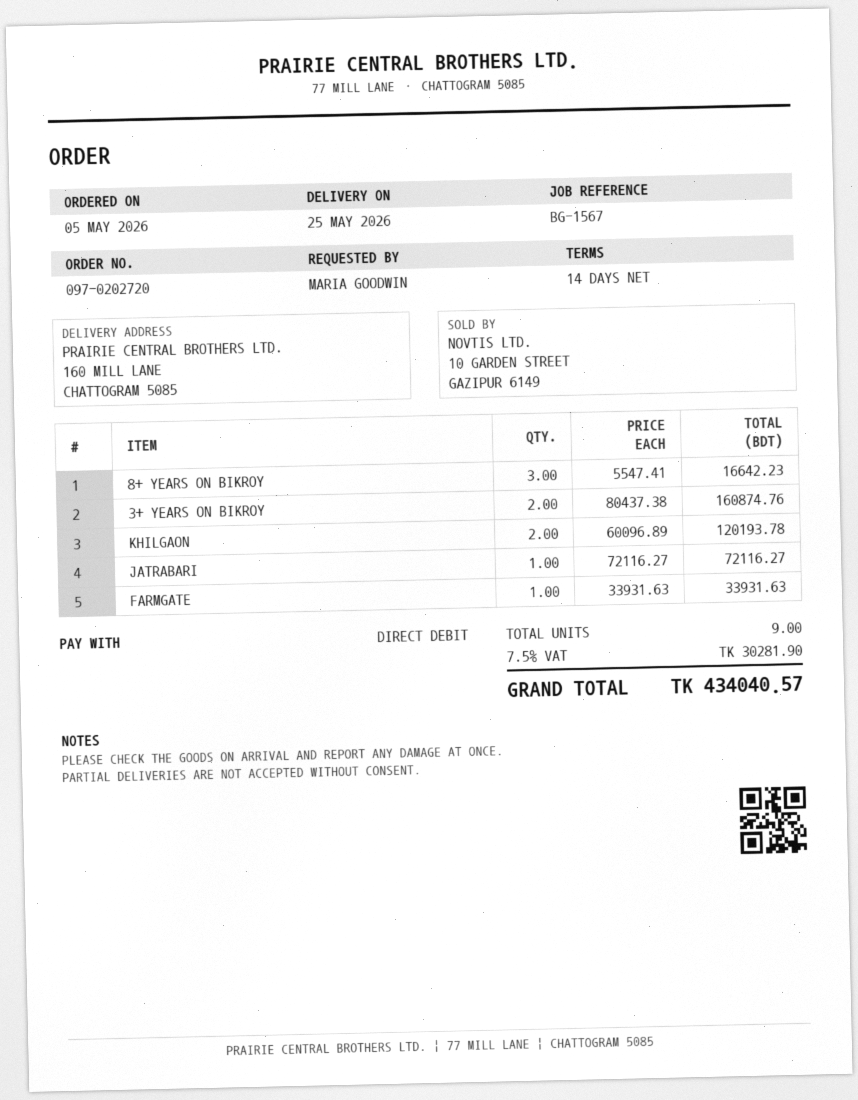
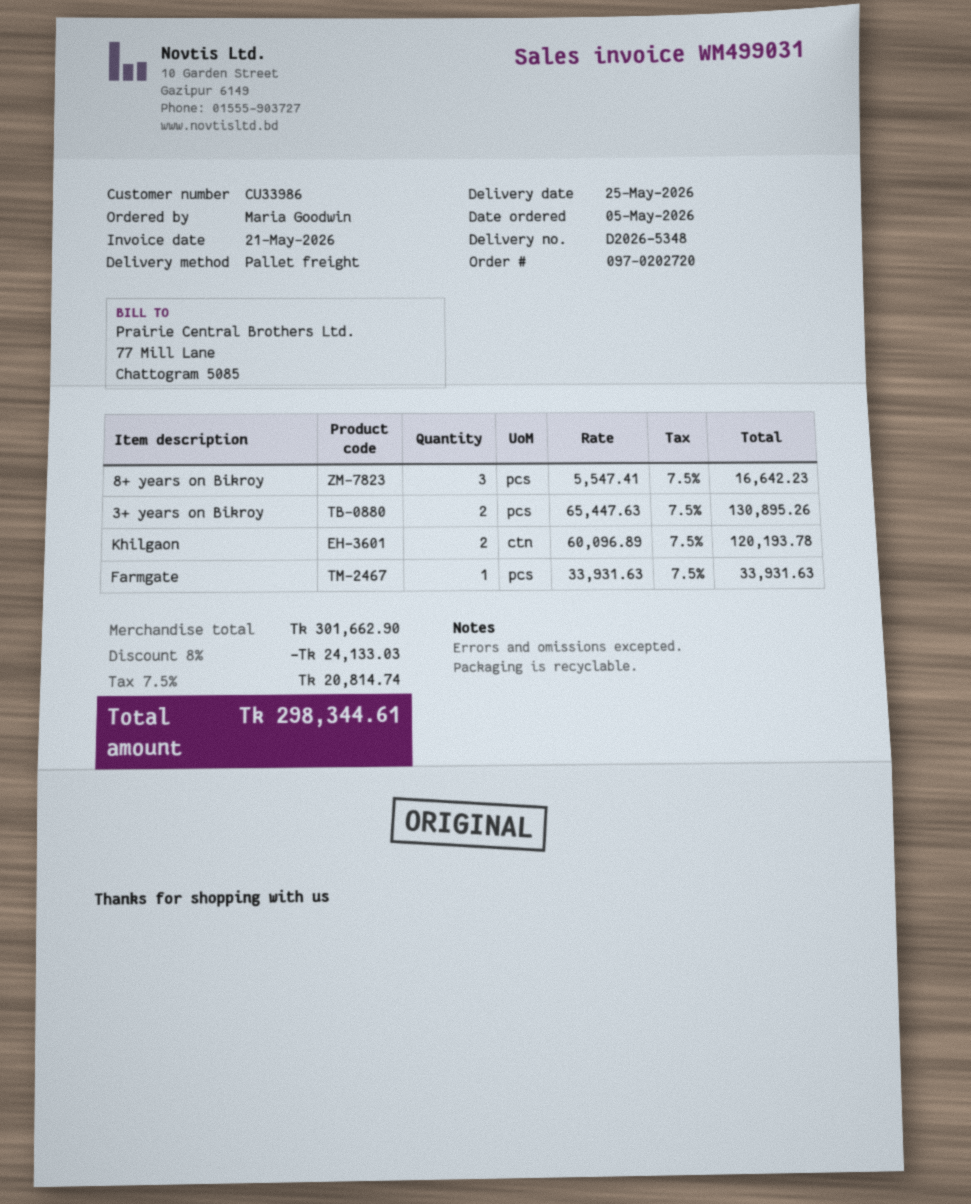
3+ YEARS ON BIKROY: 2 x 80437.38 = 160874.76 -> 2 x 65447.63 = 130895.26
JATRABARI: 1 x 72116.27 = 72116.27 -> none
discount: none -> 8% = 24133.03
tax: 7.5% = 30281.90 -> 7.5% = 20814.74
total: 434040.57 -> 298344.61

